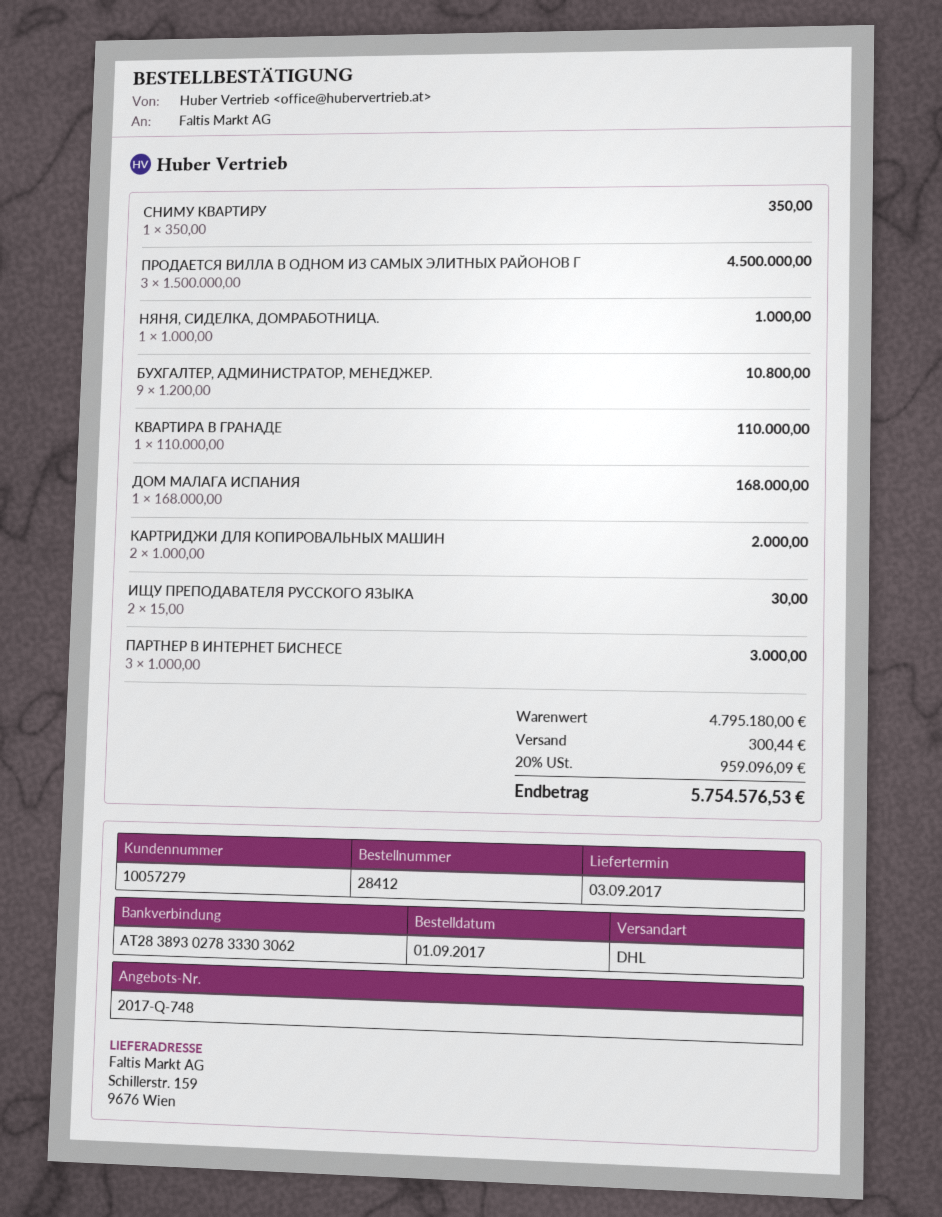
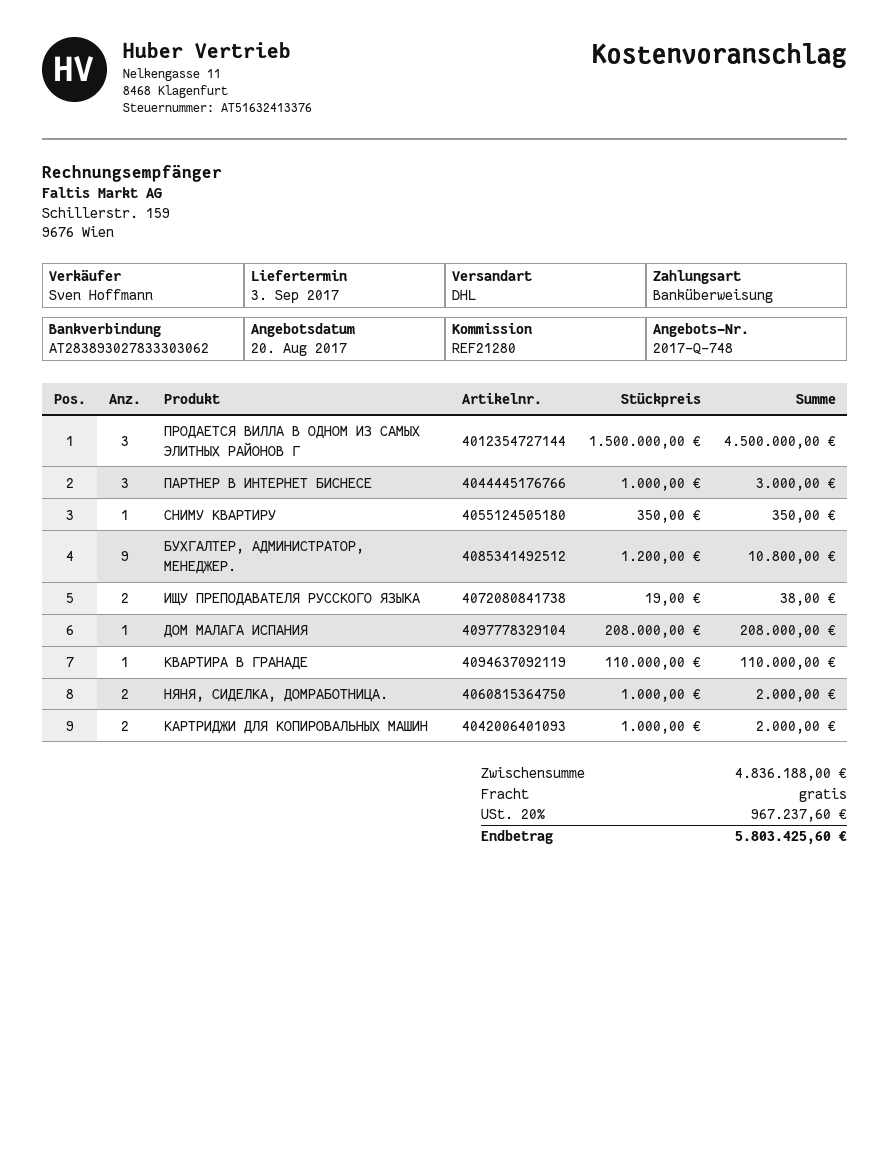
НЯНЯ, СИДЕЛКА, ДОМРАБОТНИЦА.: 1 x 1000.00 = 1000.00 -> 2 x 1000.00 = 2000.00
ДОМ МАЛАГА ИСПАНИЯ: 1 x 168000.00 = 168000.00 -> 1 x 208000.00 = 208000.00
ИЩУ ПРЕПОДАВАТЕЛЯ РУССКОГО ЯЗЫКА: 2 x 15.00 = 30.00 -> 2 x 19.00 = 38.00
subtotal: 4795180.00 -> 4836188.00
shipping: 300.44 -> 0.00
tax: 20% = 959096.09 -> 20% = 967237.60
total: 5754576.53 -> 5803425.60

